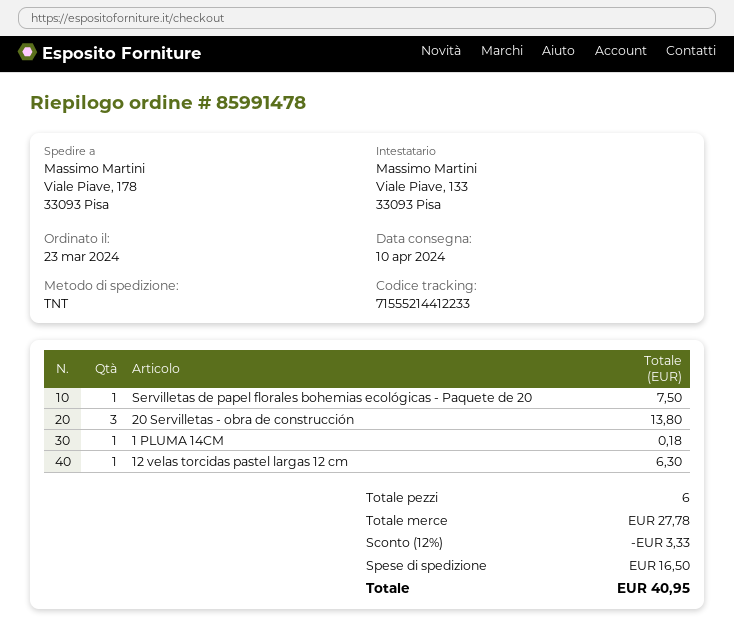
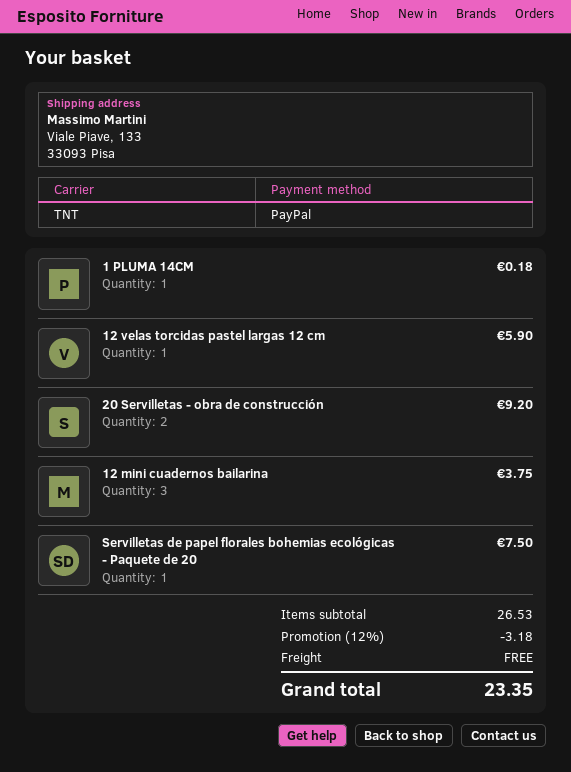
ship to: Viale Piave, 178, 33093 Pisa -> Viale Piave, 133, 33093 Pisa
20 Servilletas - obra de construcción: 3 for 13.80 -> 2 for 9.20
12 velas torcidas pastel largas 12 cm: 1 for 6.30 -> 1 for 5.90
12 mini cuadernos bailarina: none -> 3 for 3.75
subtotal: 27.78 -> 26.53
discount: 12% = 3.33 -> 12% = 3.18
shipping: 16.50 -> 0.00
total: 40.95 -> 23.35

